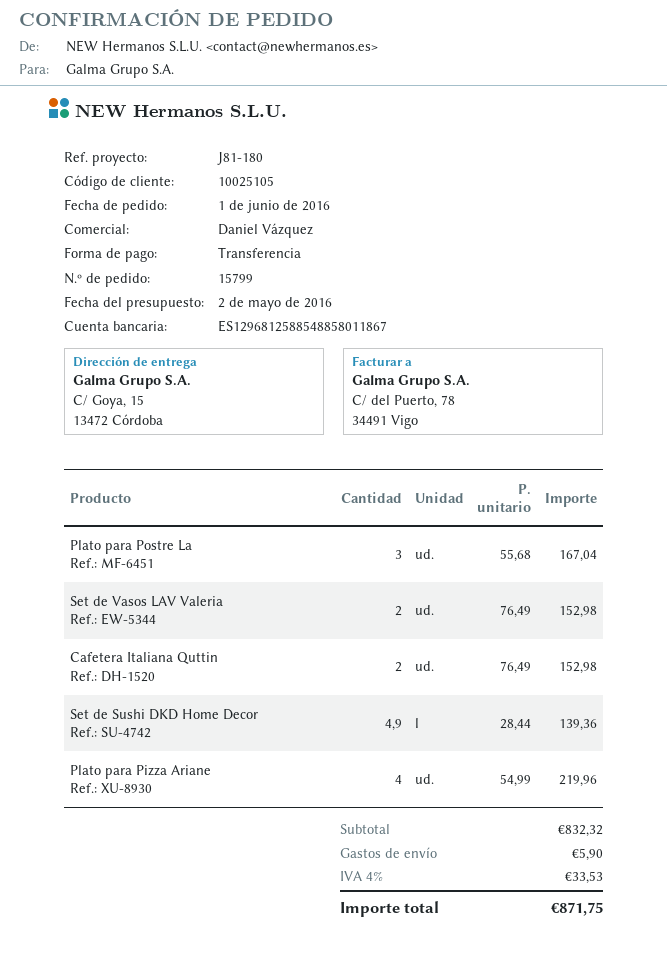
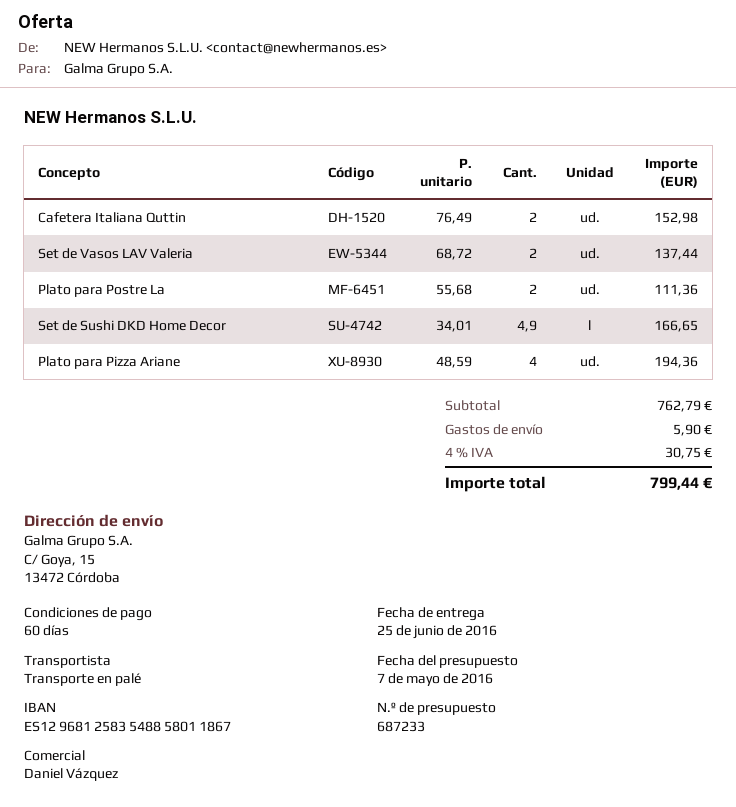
quote date: 2016-05-02 -> 2016-05-07
bank account: ES1296812588548858011867 -> ES1296812583548858011867
Plato para Postre La: 3 x 55.68 = 167.04 -> 2 x 55.68 = 111.36
Set de Vasos LAV Valeria: 2 x 76.49 = 152.98 -> 2 x 68.72 = 137.44
Set de Sushi DKD Home Decor: 4.9 x 28.44 = 139.36 -> 4.9 x 34.01 = 166.65
Plato para Pizza Ariane: 4 x 54.99 = 219.96 -> 4 x 48.59 = 194.36
subtotal: 832.32 -> 762.79
tax: 4% = 33.53 -> 4% = 30.75
total: 871.75 -> 799.44

